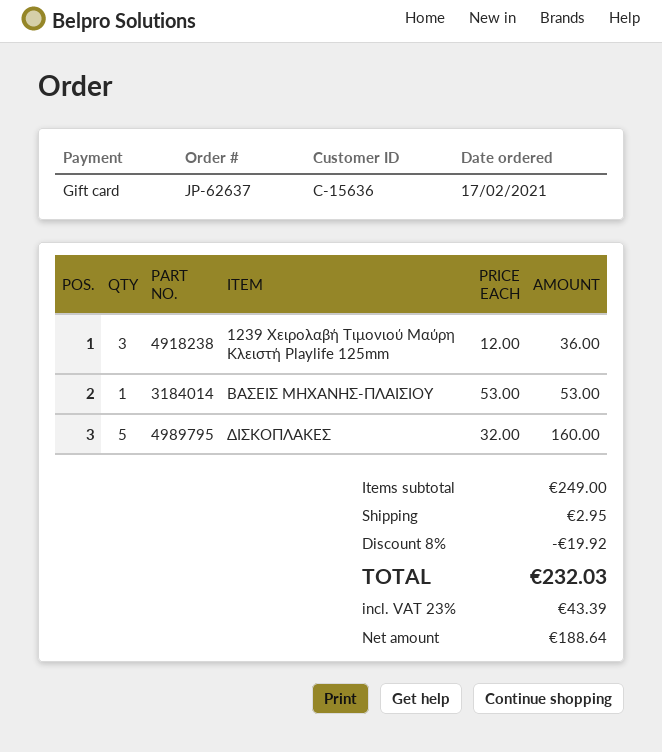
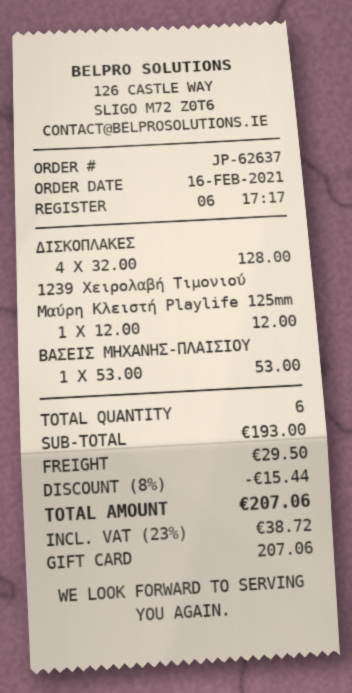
order date: 2021-02-17 -> 2021-02-16
1239 Χειρολαβή Τιμονιού Μαύρη Κλειστή Playlife 125mm: 3 x 12.00 = 36.00 -> 1 x 12.00 = 12.00
ΔΙΣΚΟΠΛΑΚΕΣ: 5 x 32.00 = 160.00 -> 4 x 32.00 = 128.00
subtotal: 249.00 -> 193.00
discount: 8% = 19.92 -> 8% = 15.44
shipping: 2.95 -> 29.50
tax: 23% = 43.39 -> 23% = 38.72
total: 232.03 -> 207.06

